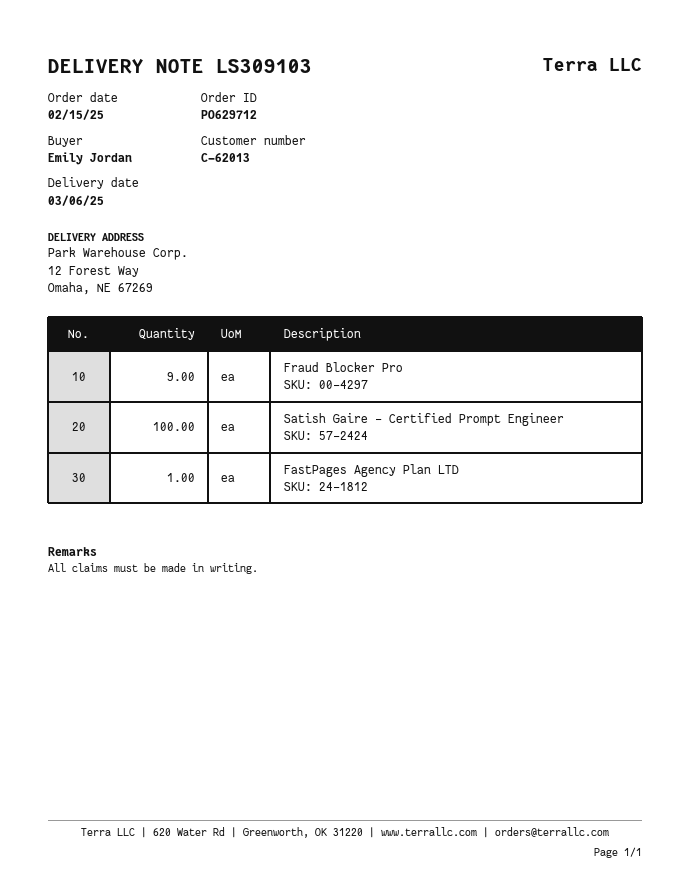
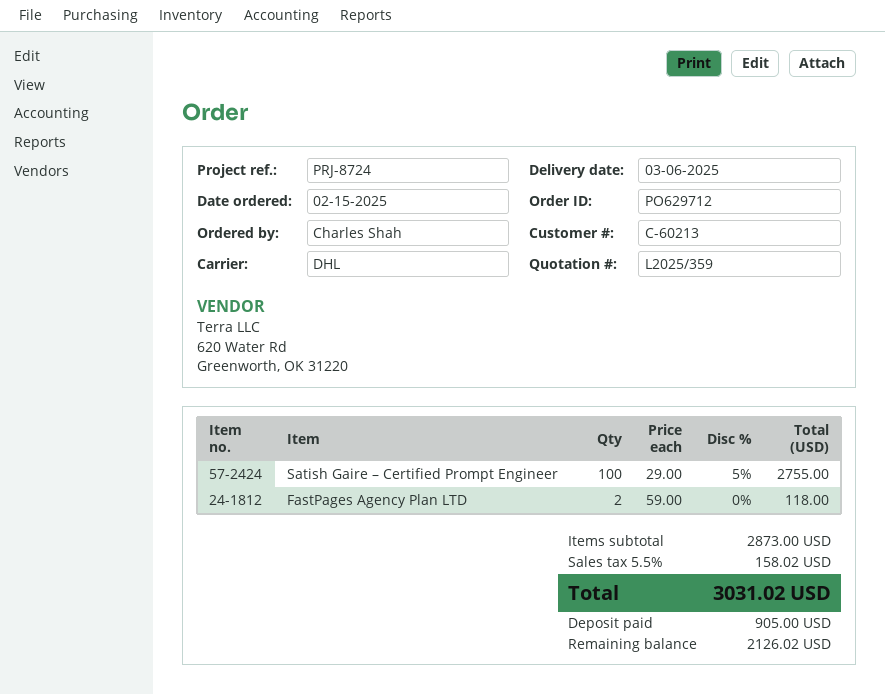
customer number: C-62013 -> C-60213
ordered by: Emily Jordan -> Charles Shah
Fraud Blocker Pro: 9 -> none
FastPages Agency Plan LTD: 1 -> 2

